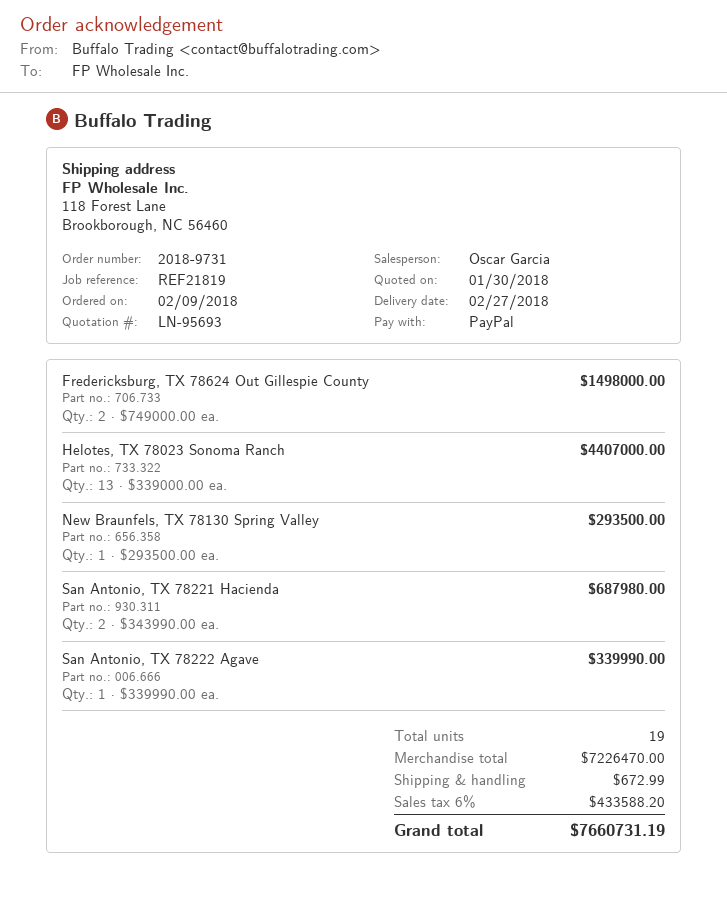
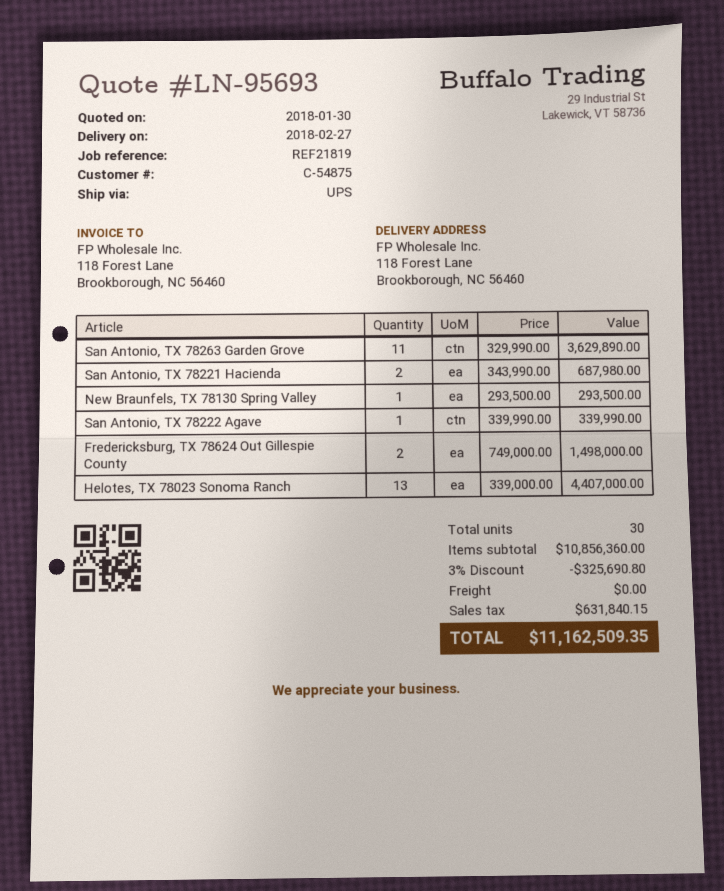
San Antonio, TX 78263 Garden Grove: none -> 11 x 329990.00 = 3629890.00
total quantity: 19 -> 30
subtotal: 7226470.00 -> 10856360.00
discount: none -> 3% = 325690.80
shipping: 672.99 -> 0.00
tax: 433588.20 -> 631840.15
total: 7660731.19 -> 11162509.35

